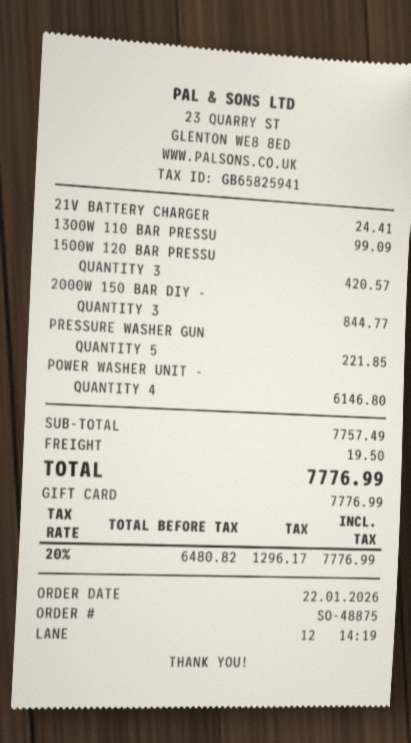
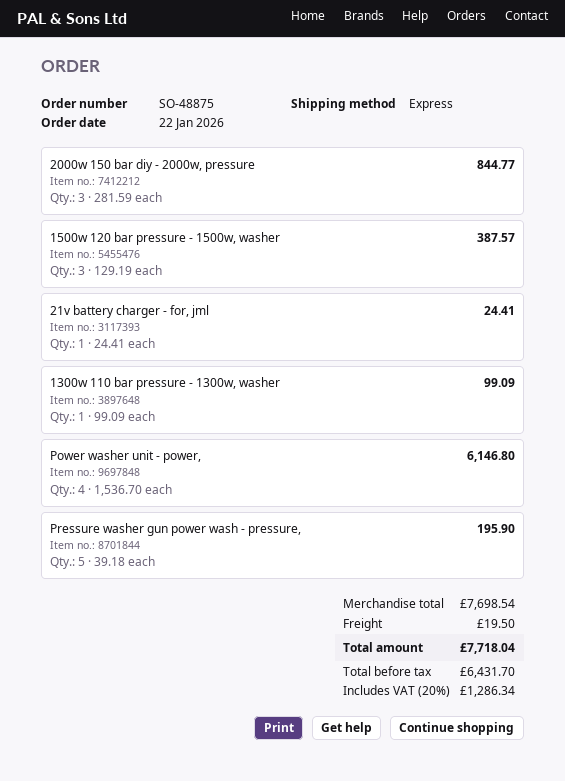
1500W 120 BAR PRESSU: 3 for 420.57 -> 3 for 387.57
PRESSURE WASHER GUN: 5 for 221.85 -> 5 for 195.90
subtotal: 7757.49 -> 7698.54
net: 6480.82 -> 6431.70
tax: 20% = 1296.17 -> 20% = 1286.34
total: 7776.99 -> 7718.04

